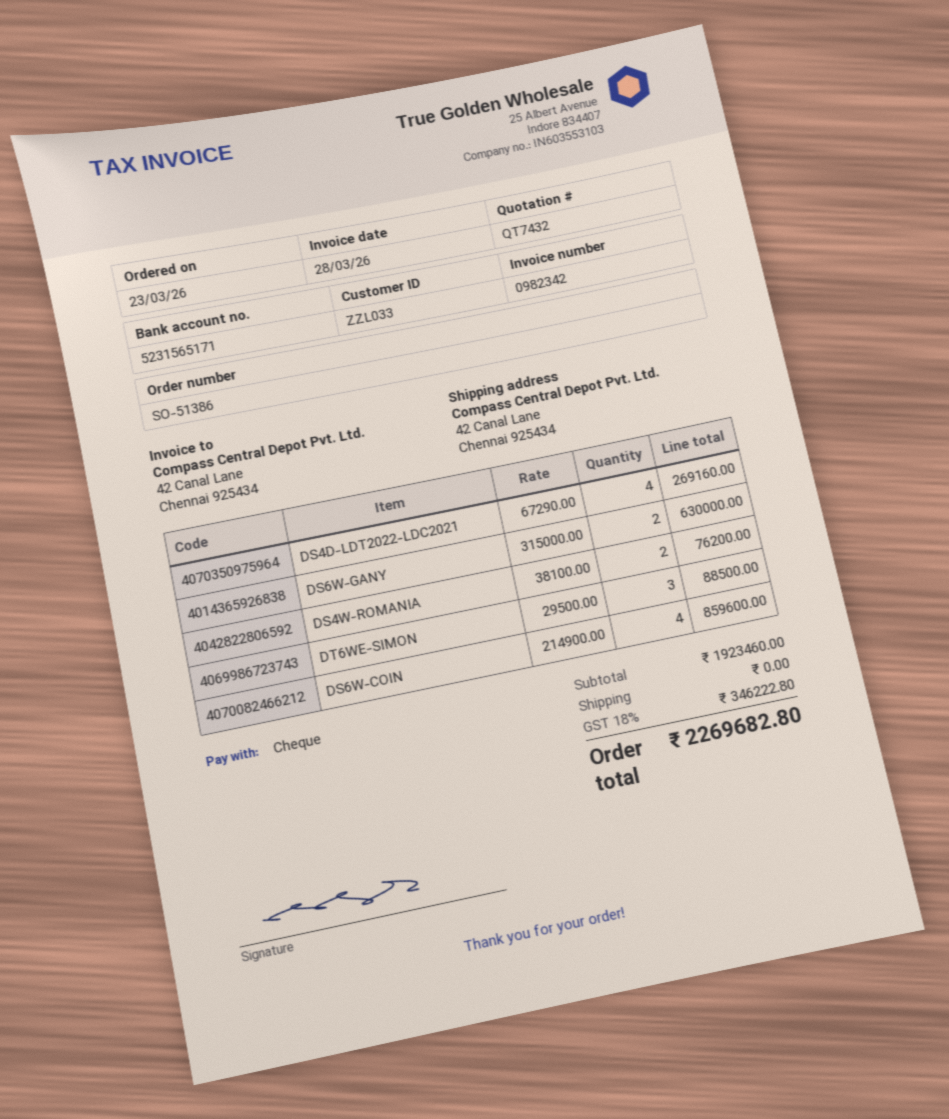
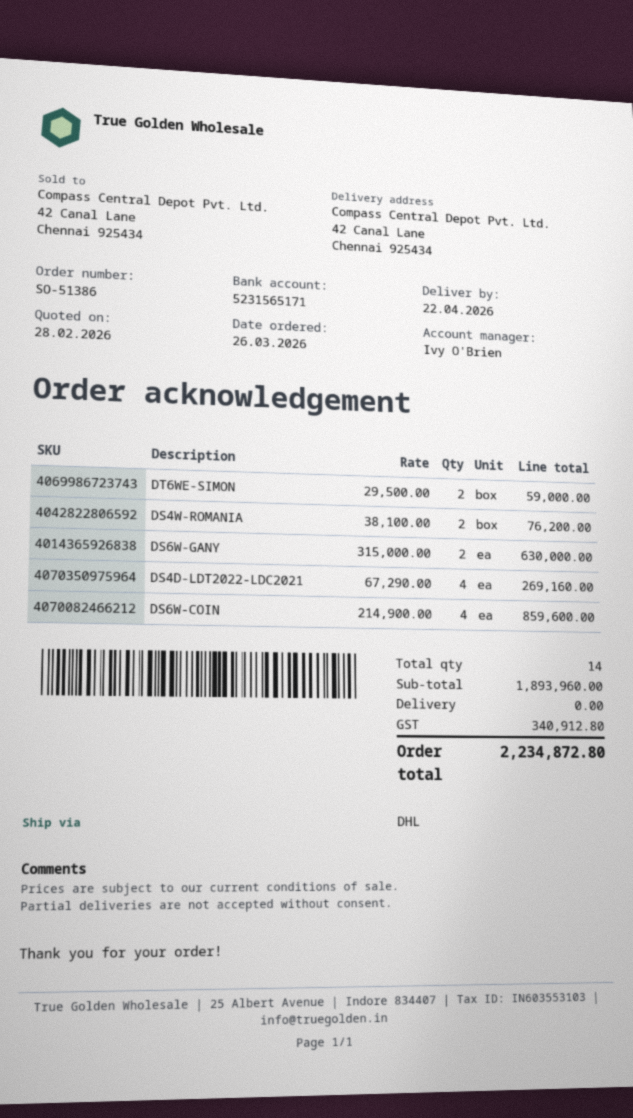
order date: 2026-03-23 -> 2026-03-26
DT6WE-SIMON: 3 x 29500.00 = 88500.00 -> 2 x 29500.00 = 59000.00
subtotal: 1923460.00 -> 1893960.00
tax: 346222.80 -> 340912.80
total: 2269682.80 -> 2234872.80

